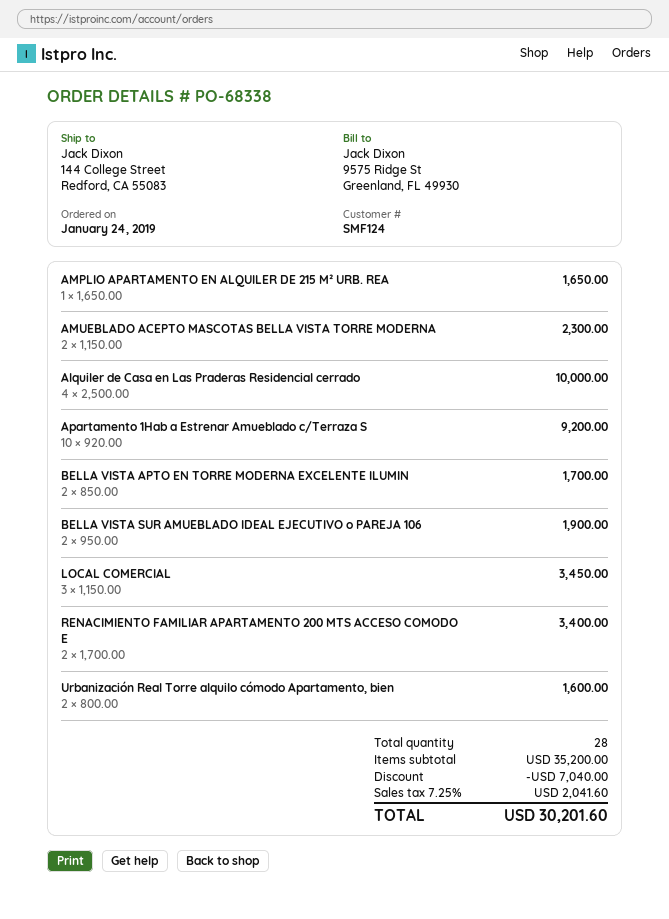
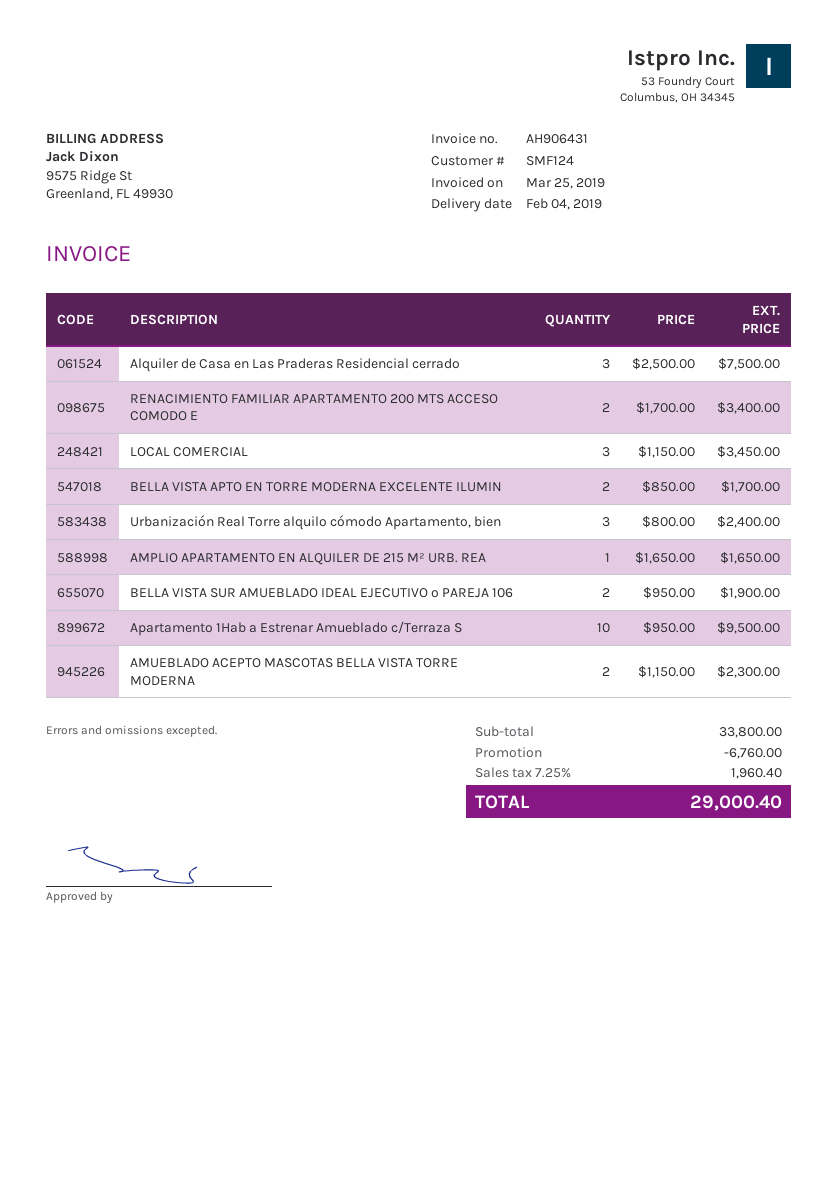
Alquiler de Casa en Las Praderas Residencial cerrado: 4 x 2500.00 = 10000.00 -> 3 x 2500.00 = 7500.00
Apartamento 1Hab a Estrenar Amueblado c/Terraza S: 10 x 920.00 = 9200.00 -> 10 x 950.00 = 9500.00
Urbanización Real Torre alquilo cómodo Apartamento, bien: 2 x 800.00 = 1600.00 -> 3 x 800.00 = 2400.00
subtotal: 35200.00 -> 33800.00
discount: 7040.00 -> 6760.00
tax: 7.25% = 2041.60 -> 7.25% = 1960.40
total: 30201.60 -> 29000.40

